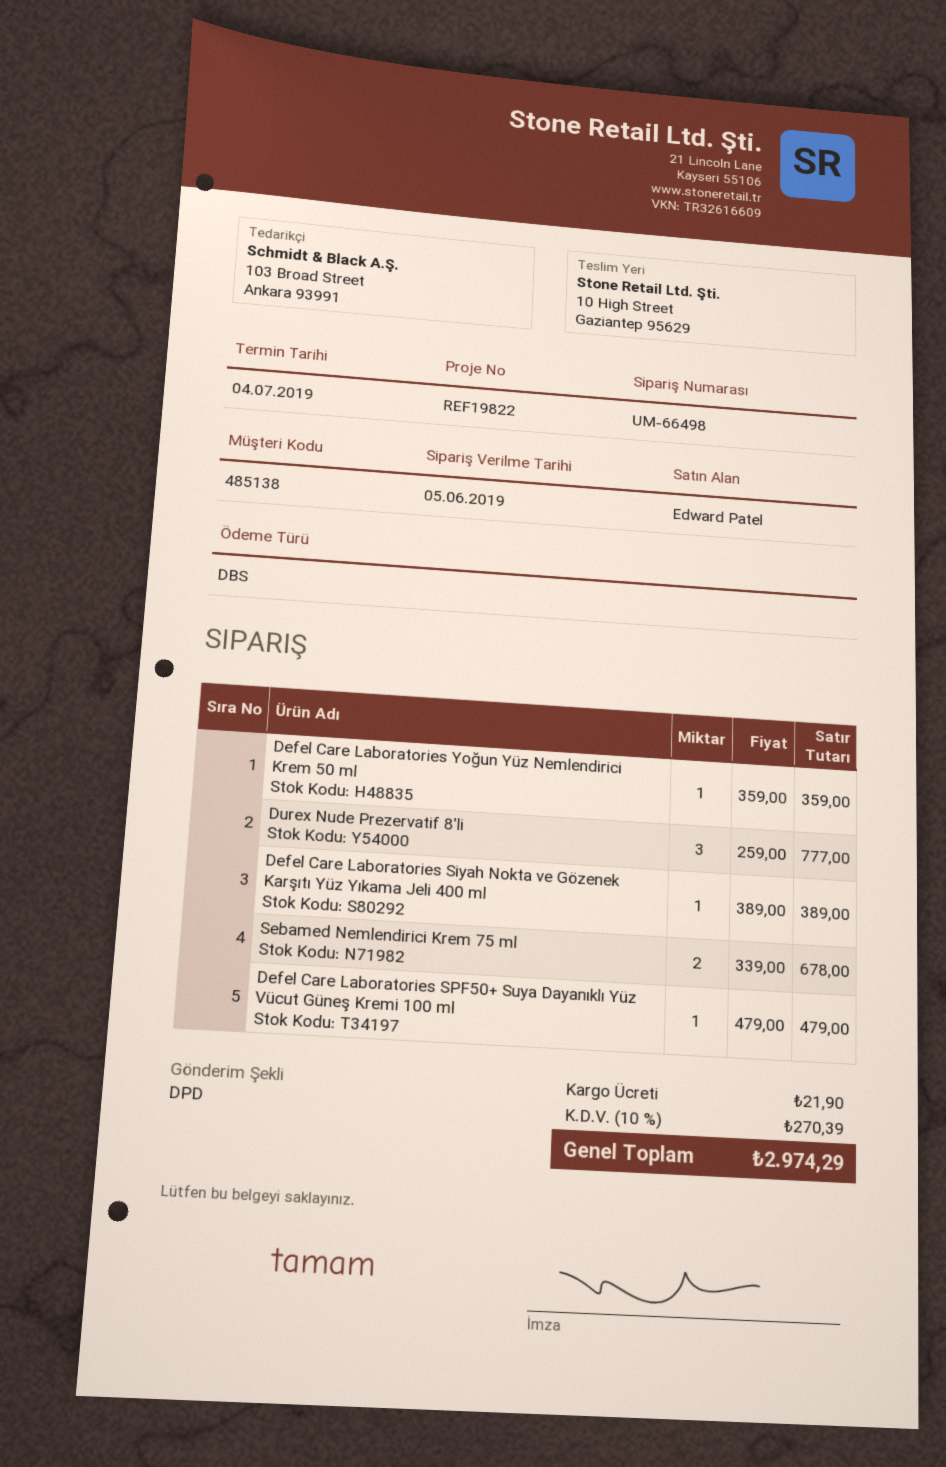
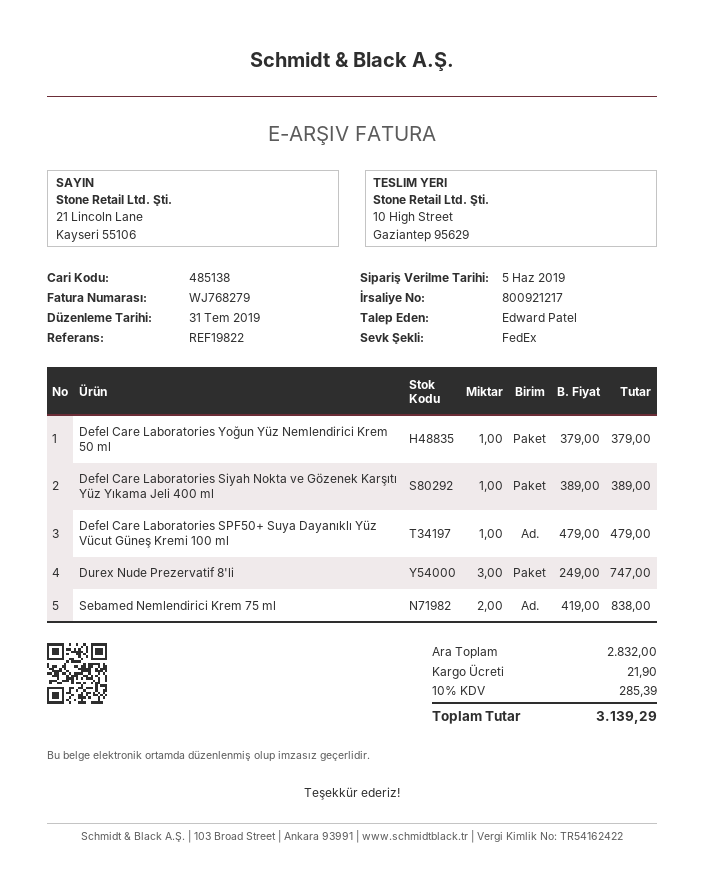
shipping method: DPD -> FedEx
Defel Care Laboratories Yoğun Yüz Nemlendirici Krem 50 ml: 1 x 359.00 = 359.00 -> 1 x 379.00 = 379.00
Durex Nude Prezervatif 8'li: 3 x 259.00 = 777.00 -> 3 x 249.00 = 747.00
Sebamed Nemlendirici Krem 75 ml: 2 x 339.00 = 678.00 -> 2 x 419.00 = 838.00
tax: 10% = 270.39 -> 10% = 285.39
total: 2974.29 -> 3139.29

